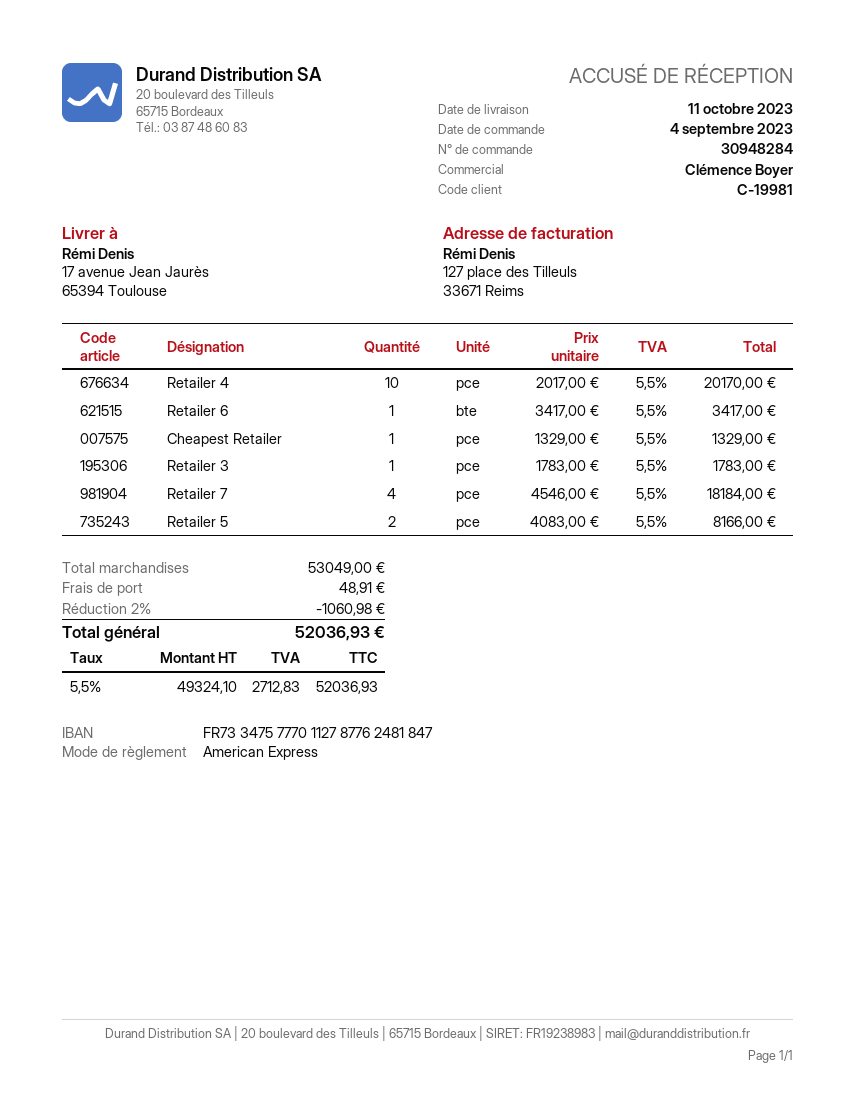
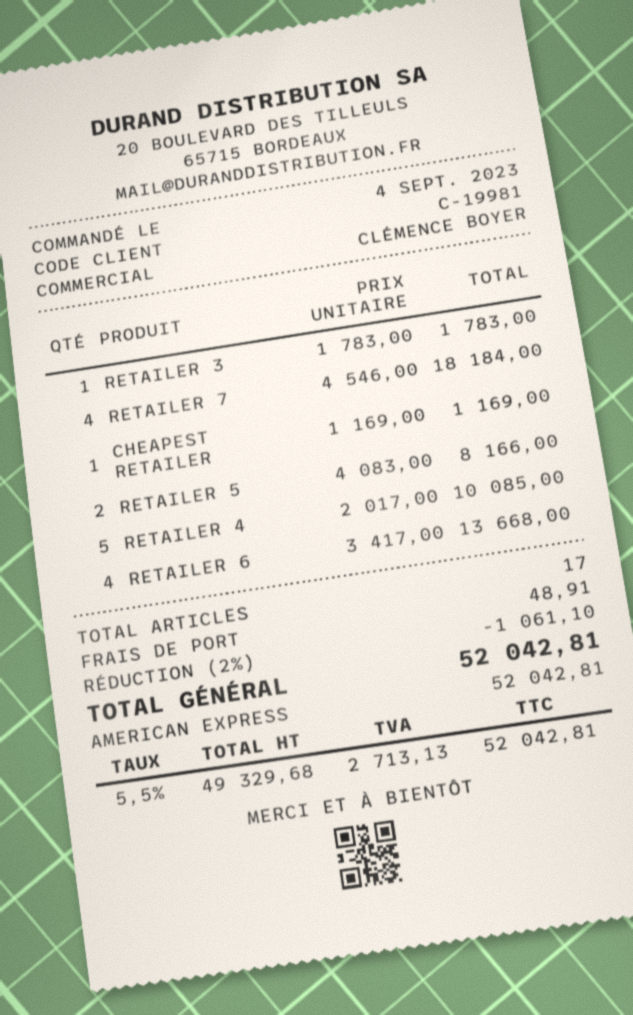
Retailer 4: 10 x 2017.00 = 20170.00 -> 5 x 2017.00 = 10085.00
Retailer 6: 1 x 3417.00 = 3417.00 -> 4 x 3417.00 = 13668.00
Cheapest Retailer: 1 x 1329.00 = 1329.00 -> 1 x 1169.00 = 1169.00
discount: 2% = 1060.98 -> 2% = 1061.10
net: 49324.10 -> 49329.68
tax: 5.5% = 2712.83 -> 5.5% = 2713.13
total: 52036.93 -> 52042.81

